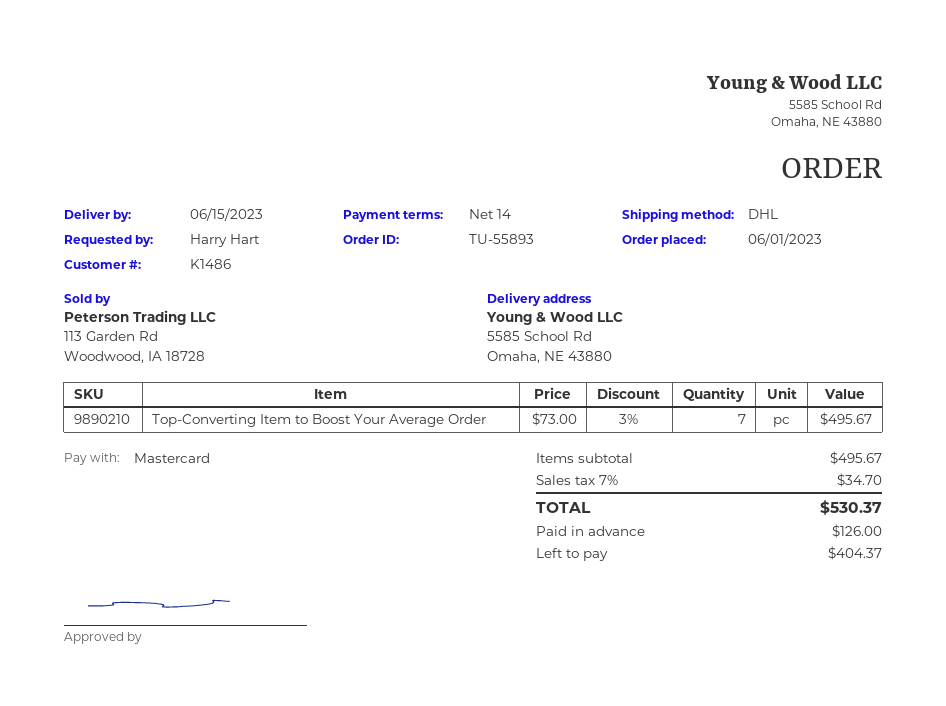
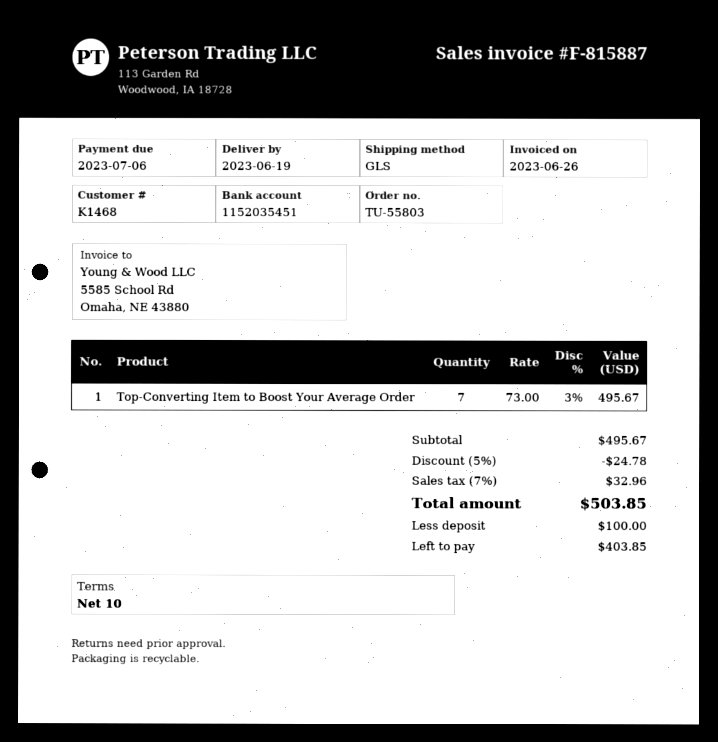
order number: TU-55893 -> TU-55803
delivery date: 2023-06-15 -> 2023-06-19
payment terms: 14 days -> 10 days
customer number: K1486 -> K1468
shipping method: DHL -> GLS
discount: none -> 5% = 24.78
tax: 7% = 34.70 -> 7% = 32.96
total: 530.37 -> 503.85
deposit: 126.00 -> 100.00
balance: 404.37 -> 403.85

